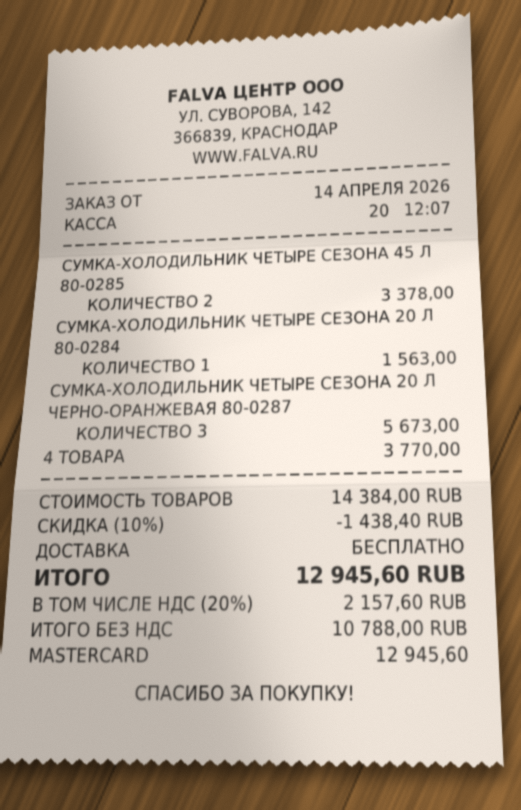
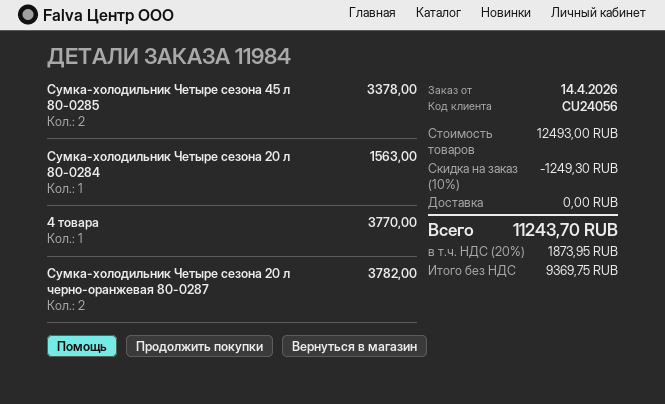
СУМКА-ХОЛОДИЛЬНИК ЧЕТЫРЕ СЕЗОНА 20 Л ЧЕРНО-ОРАНЖЕВАЯ 80-0287: 3 for 5673.00 -> 2 for 3782.00
subtotal: 14384.00 -> 12493.00
discount: 10% = 1438.40 -> 10% = 1249.30
net: 10788.00 -> 9369.75
tax: 20% = 2157.60 -> 20% = 1873.95
total: 12945.60 -> 11243.70

